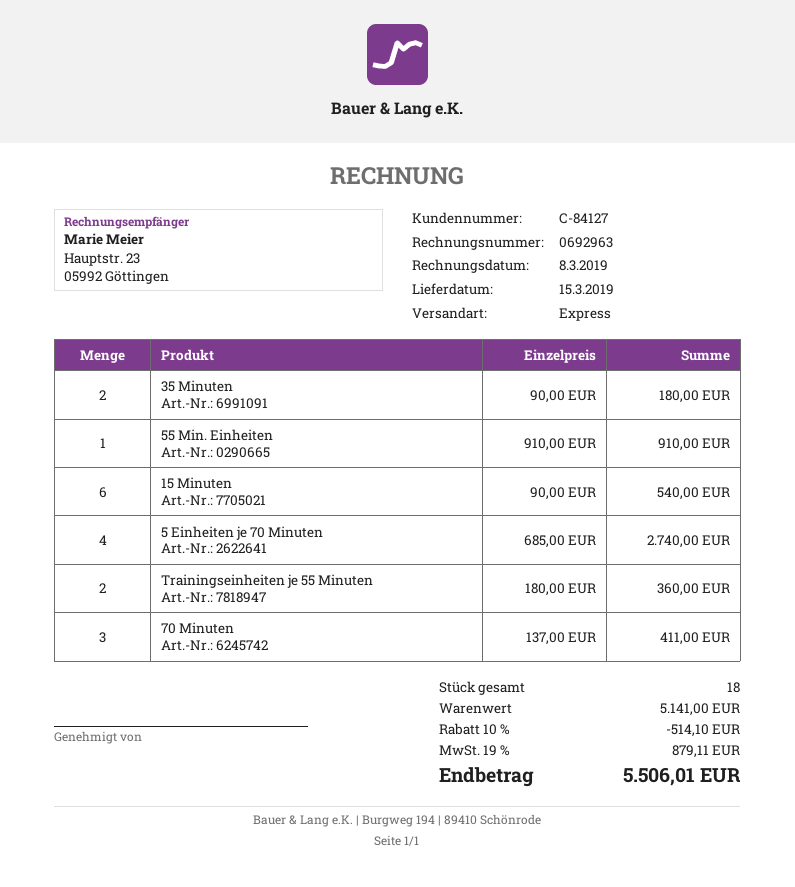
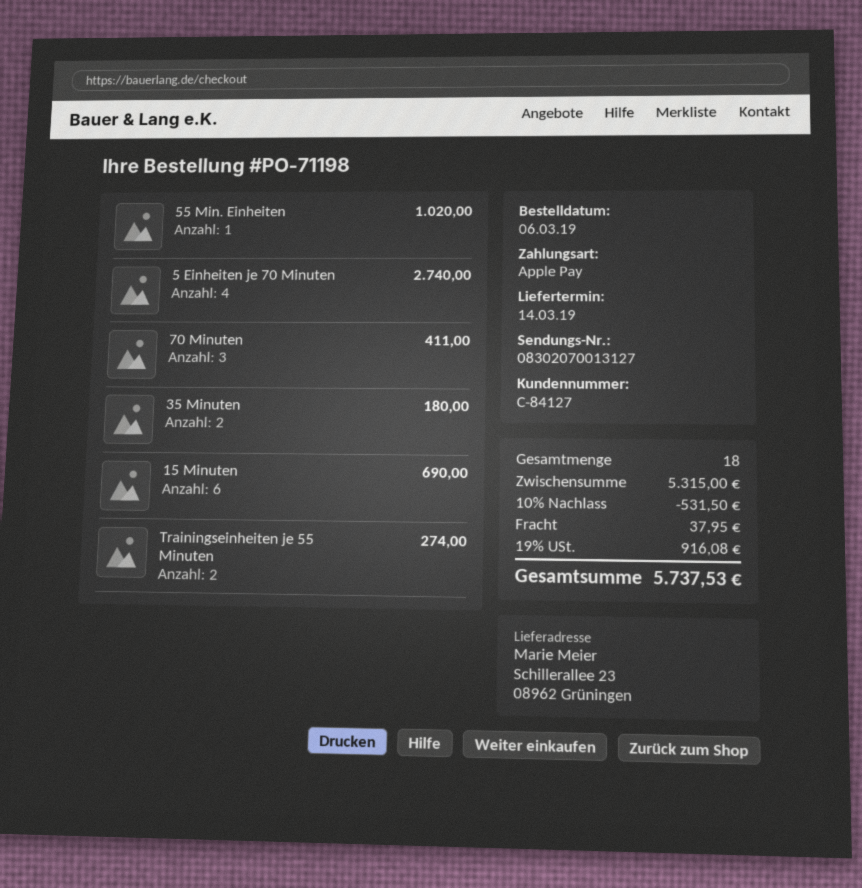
delivery date: 2019-03-15 -> 2019-03-14
55 Min. Einheiten: 1 for 910.00 -> 1 for 1020.00
15 Minuten: 6 for 540.00 -> 6 for 690.00
Trainingseinheiten je 55 Minuten: 2 for 360.00 -> 2 for 274.00
subtotal: 5141.00 -> 5315.00
discount: 10% = 514.10 -> 10% = 531.50
shipping: none -> 37.95
tax: 19% = 879.11 -> 19% = 916.08
total: 5506.01 -> 5737.53

